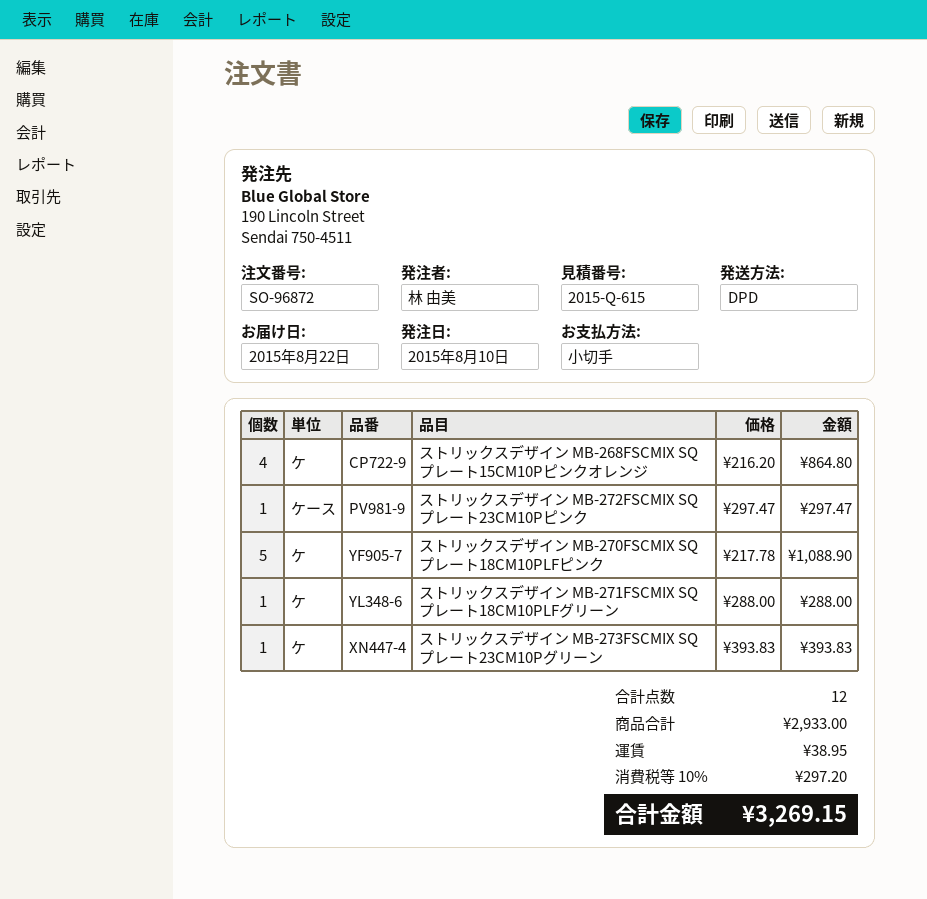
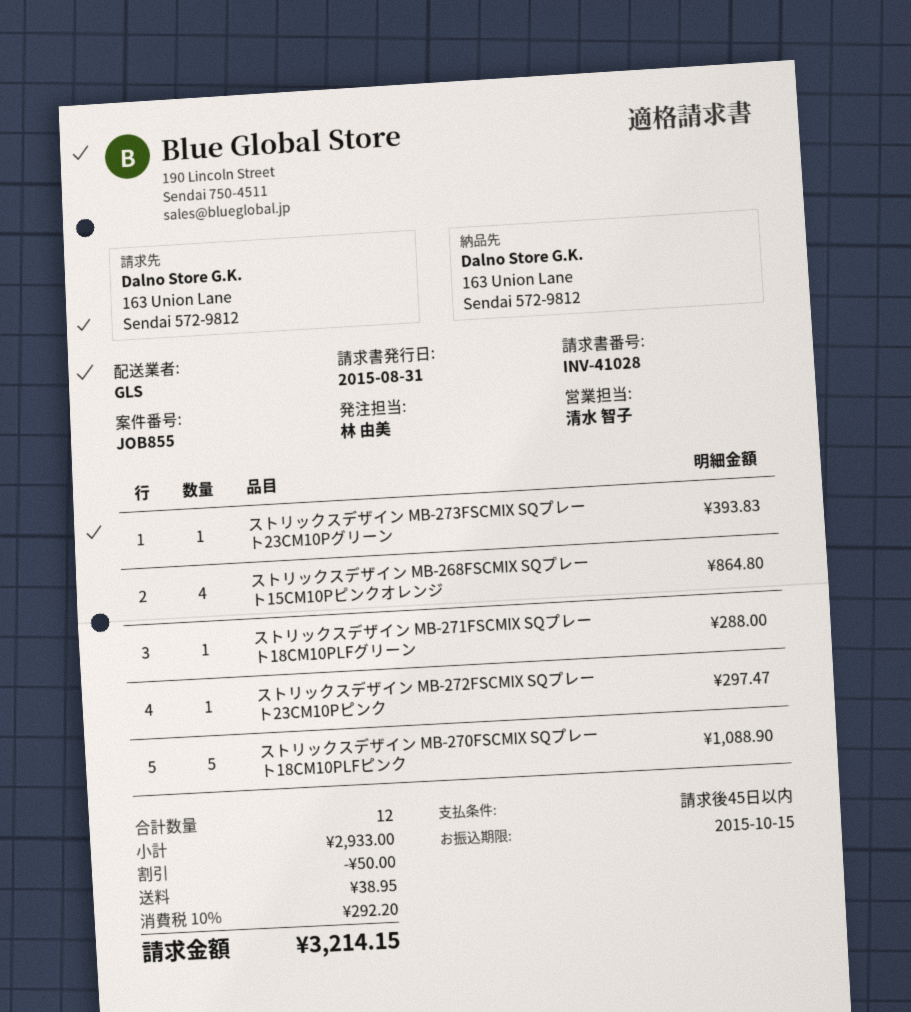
shipping method: DPD -> GLS
discount: none -> 50.00
tax: 10% = 297.20 -> 10% = 292.20
total: 3269.15 -> 3214.15

